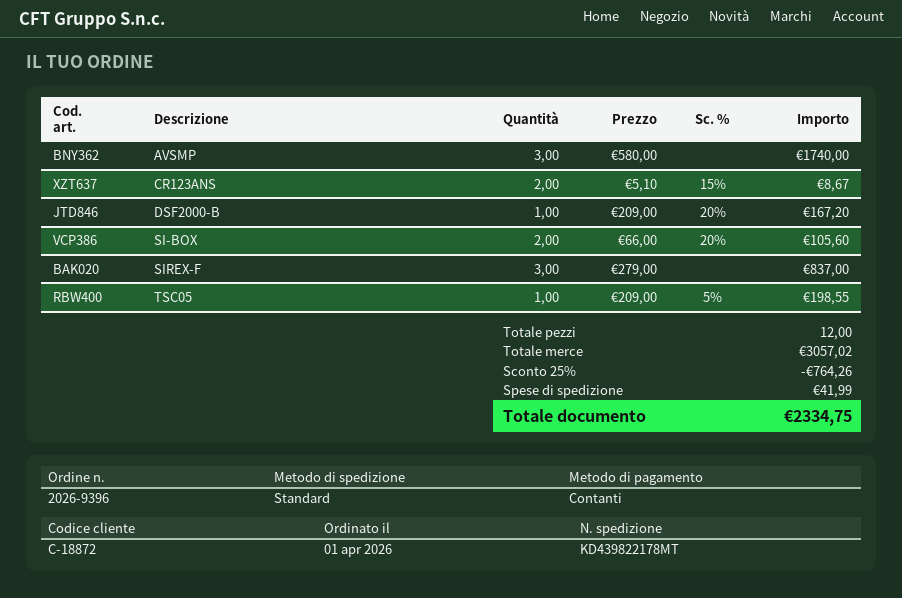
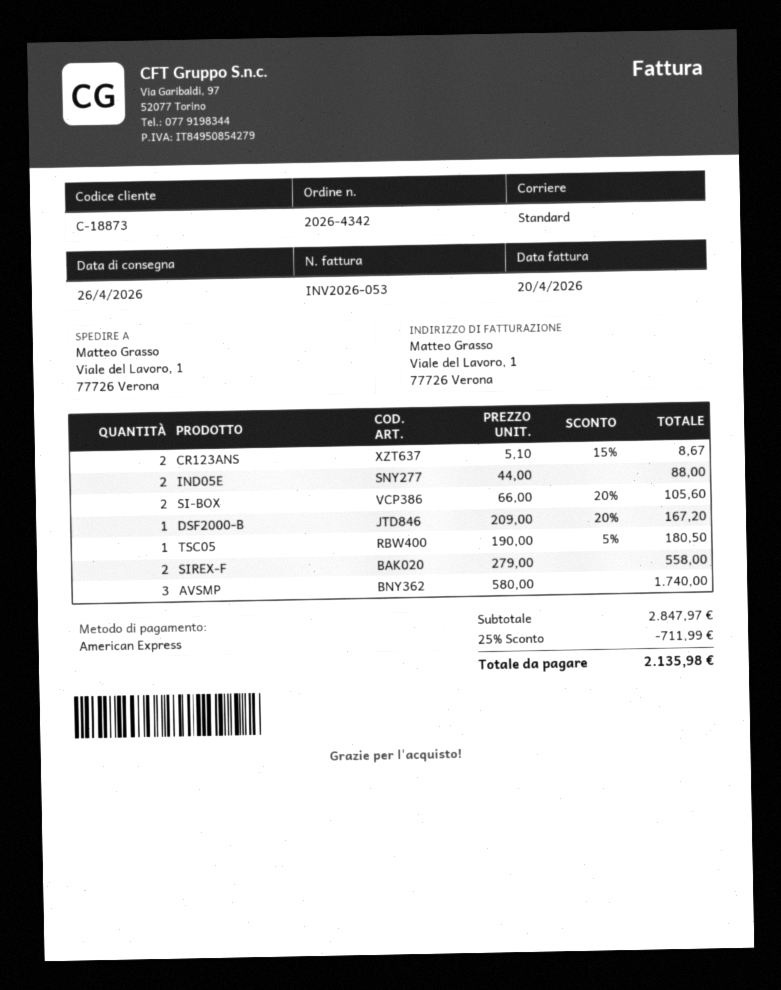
order number: 2026-9396 -> 2026-4342
customer number: C-18872 -> C-18873
payment method: cash -> American Express
SIREX-F: 3 x 279.00 = 837.00 -> 2 x 279.00 = 558.00
TSC05: 1 x 209.00 - 5% = 198.55 -> 1 x 190.00 - 5% = 180.50
IND05E: none -> 2 x 44.00 = 88.00
subtotal: 3057.02 -> 2847.97
discount: 25% = 764.26 -> 25% = 711.99
shipping: 41.99 -> none
total: 2334.75 -> 2135.98

